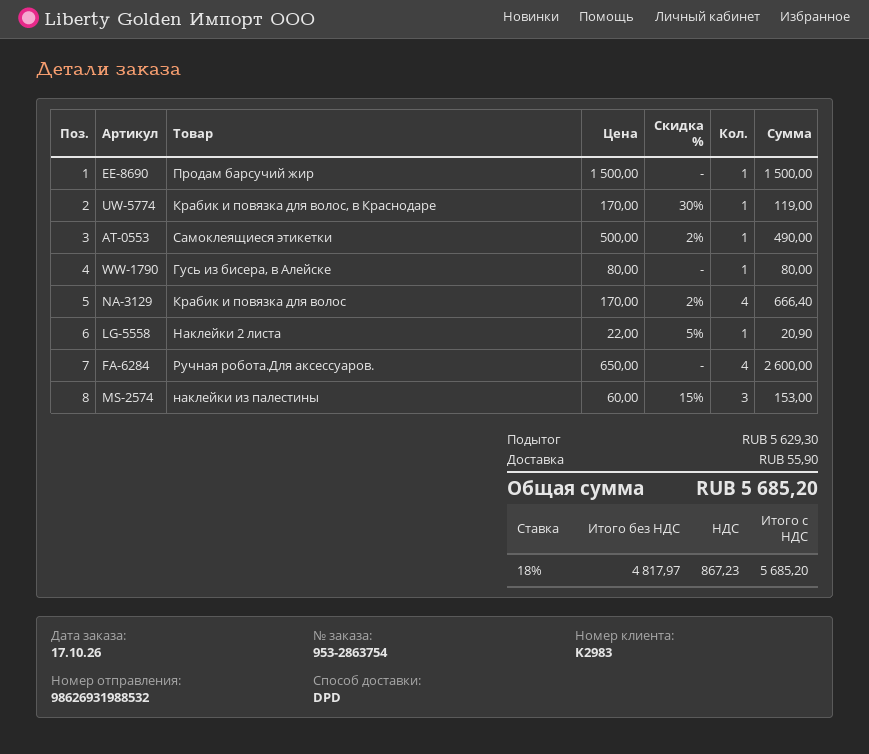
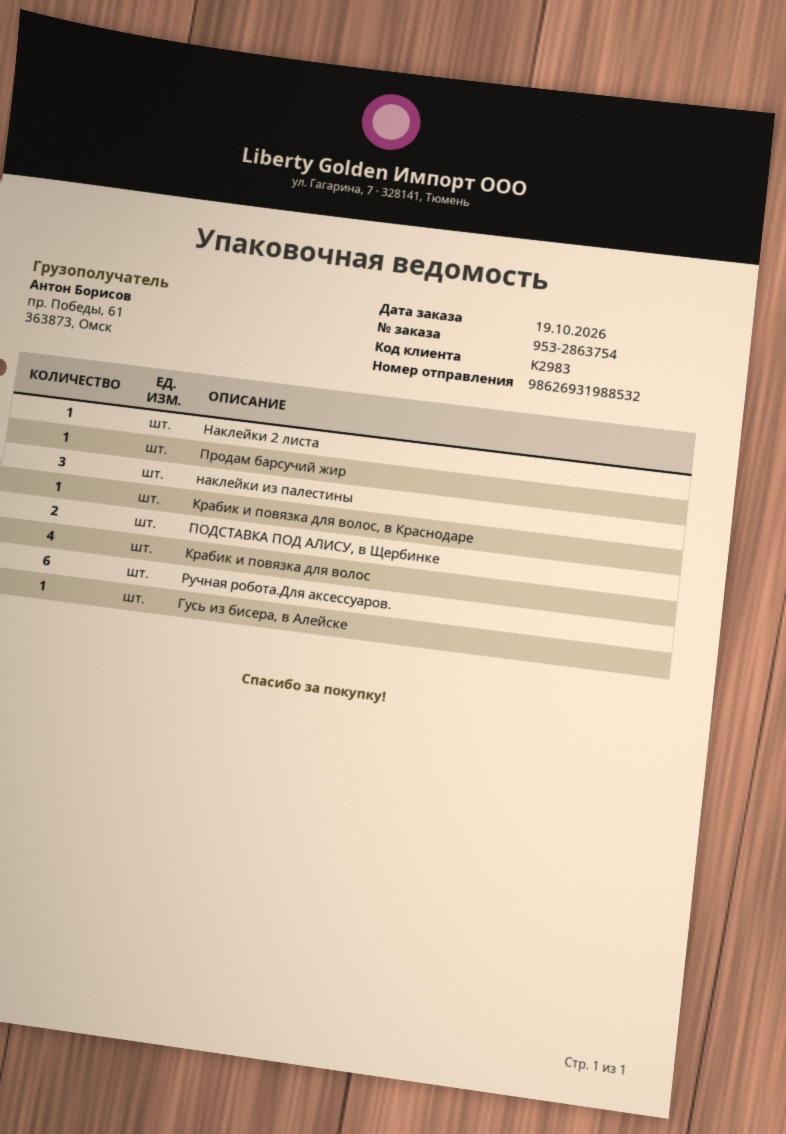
order date: 2026-10-17 -> 2026-10-19
Самоклеящиеся этикетки: 1 -> none
Ручная робота.Для аксессуаров.: 4 -> 6
ПОДСТАВКА ПОД АЛИСУ, в Щербинке: none -> 2

